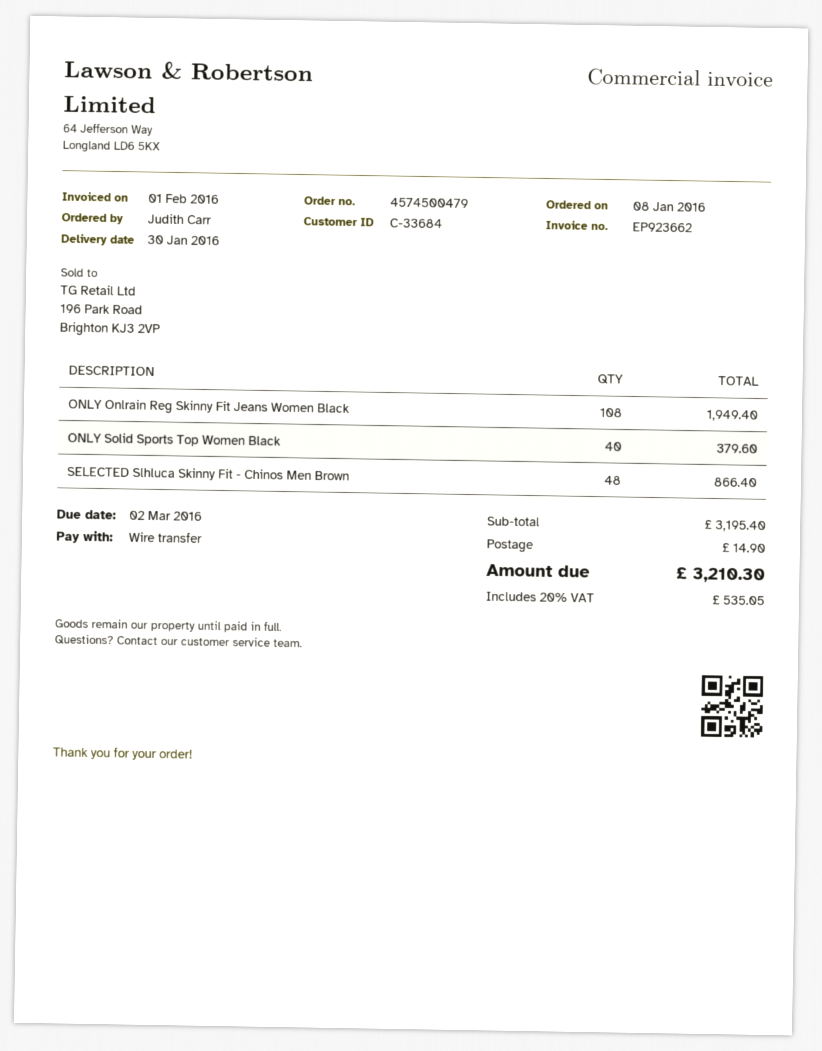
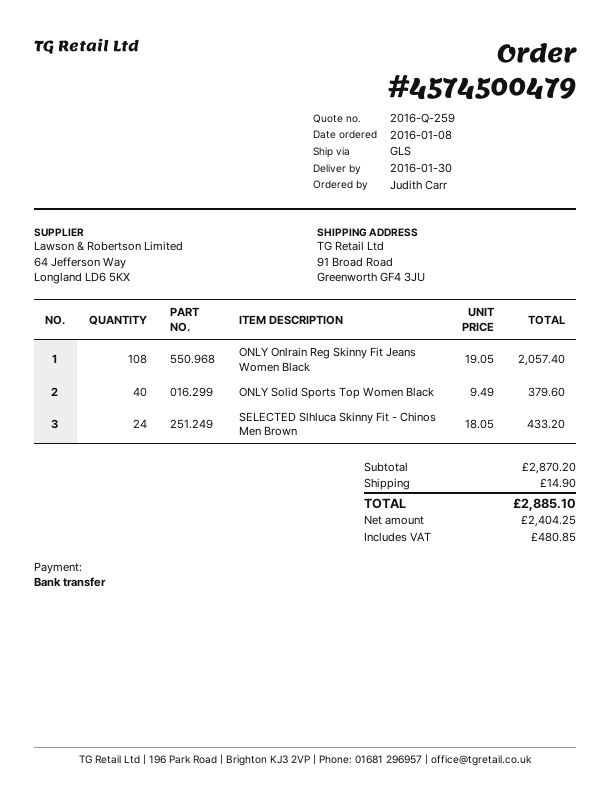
ONLY Onlrain Reg Skinny Fit Jeans Women Black: 108 for 1949.40 -> 108 for 2057.40
SELECTED Slhluca Skinny Fit - Chinos Men Brown: 48 for 866.40 -> 24 for 433.20
subtotal: 3195.40 -> 2870.20
tax: 535.05 -> 480.85
total: 3210.30 -> 2885.10

